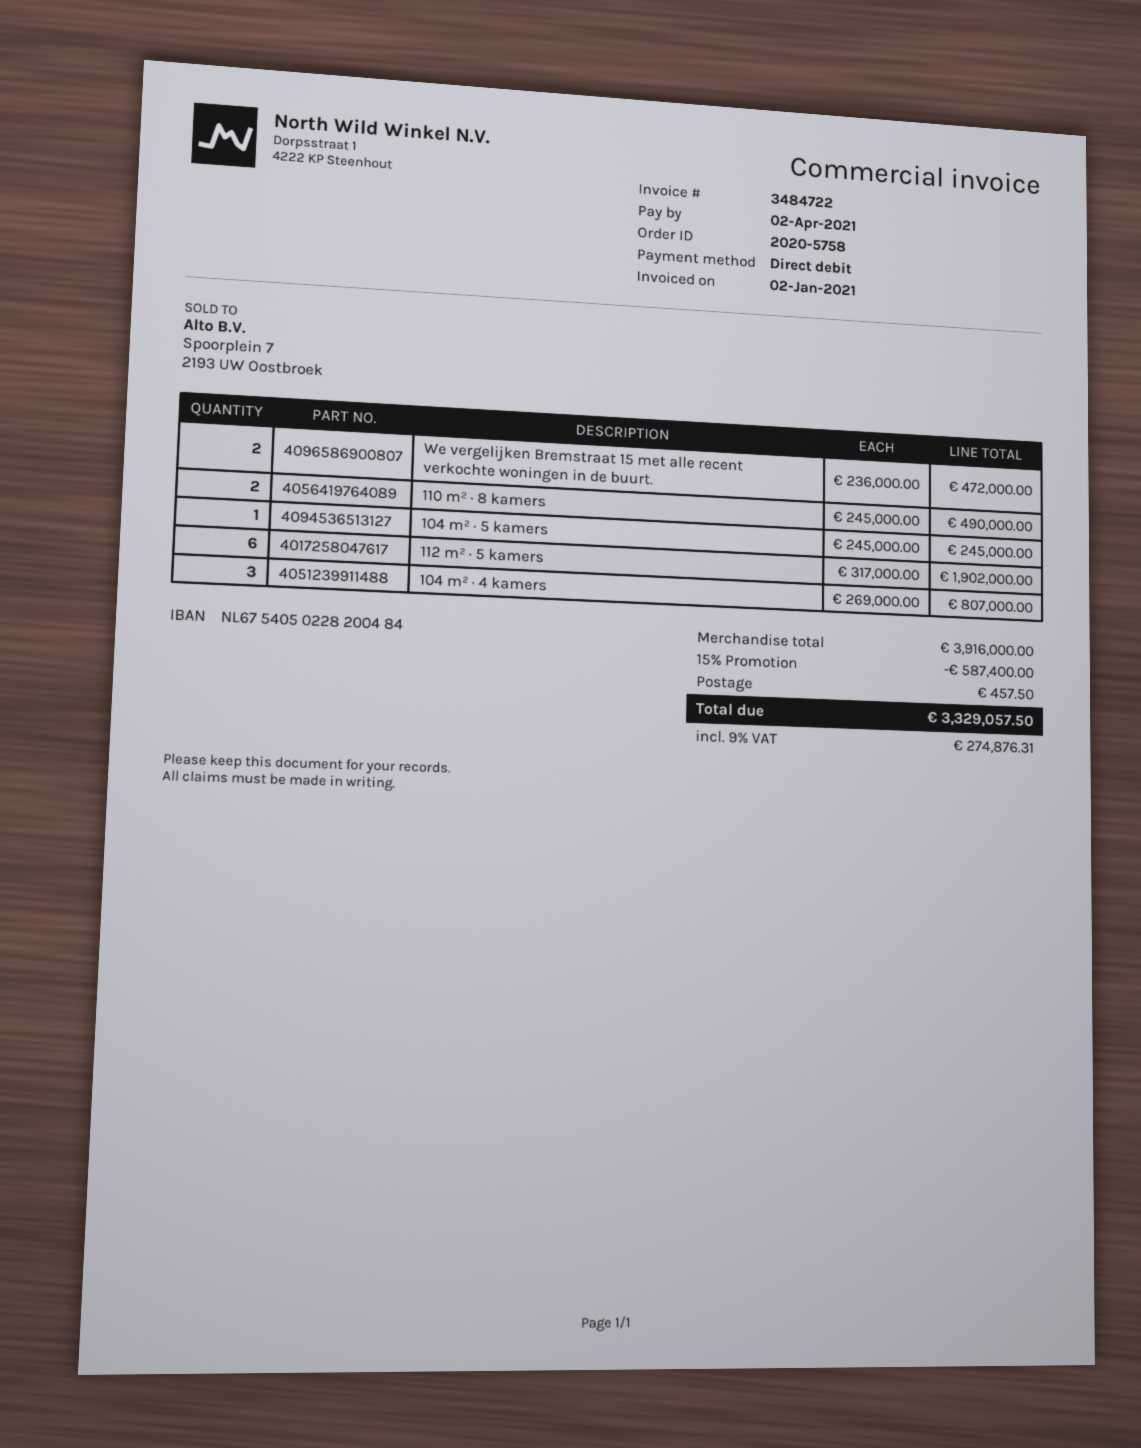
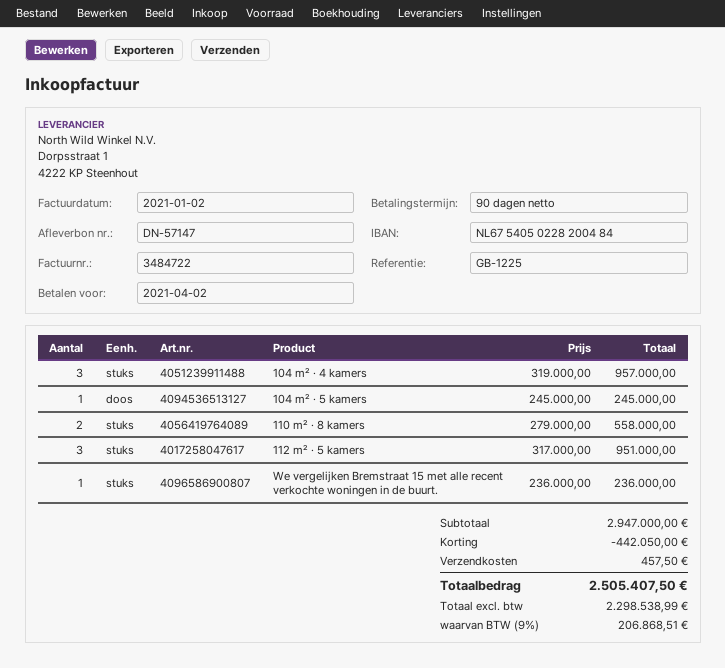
We vergelijken Bremstraat 15 met alle recent verkochte woningen in de buurt.: 2 x 236000.00 = 472000.00 -> 1 x 236000.00 = 236000.00
110 m² · 8 kamers: 2 x 245000.00 = 490000.00 -> 2 x 279000.00 = 558000.00
112 m² · 5 kamers: 6 x 317000.00 = 1902000.00 -> 3 x 317000.00 = 951000.00
104 m² · 4 kamers: 3 x 269000.00 = 807000.00 -> 3 x 319000.00 = 957000.00
subtotal: 3916000.00 -> 2947000.00
discount: 587400.00 -> 442050.00
tax: 9% = 274876.31 -> 9% = 206868.51
total: 3329057.50 -> 2505407.50

